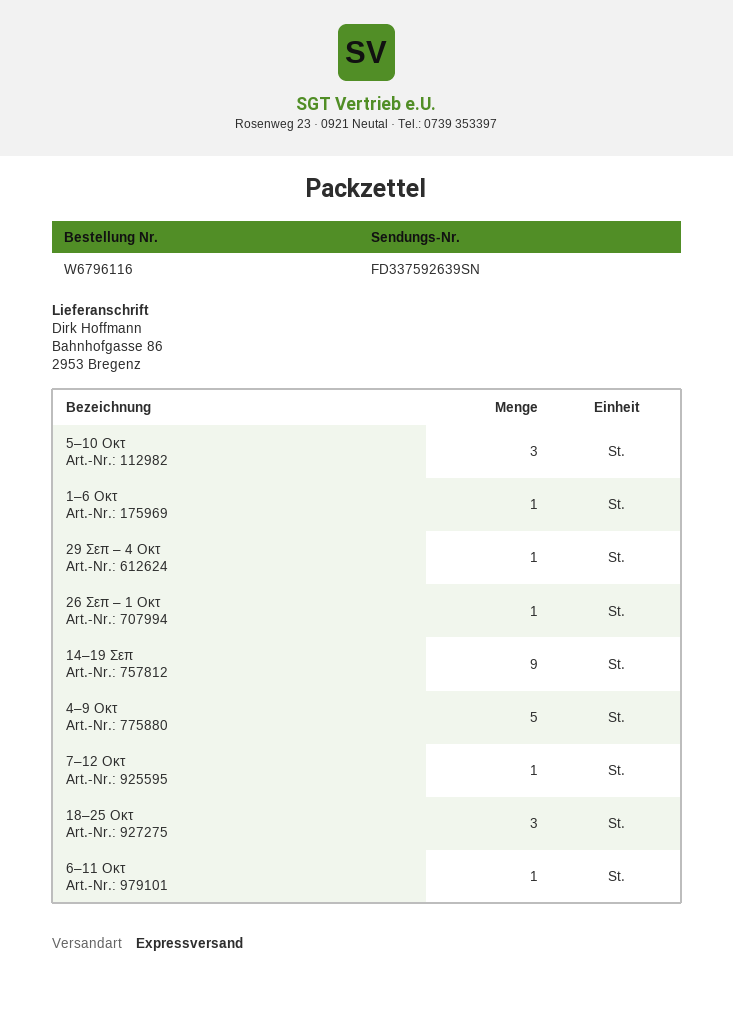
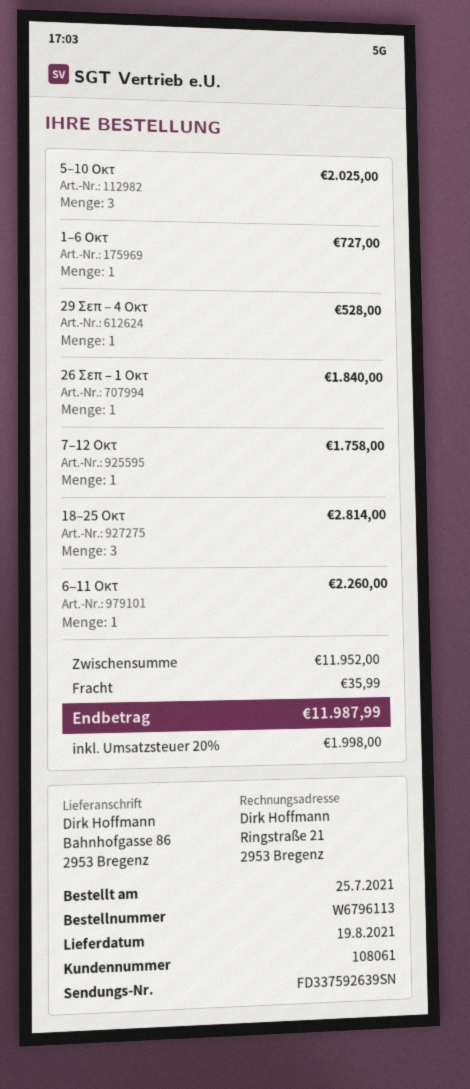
order number: W6796116 -> W6796113
14–19 Σεπ: 9 -> none
4–9 Οκτ: 5 -> none

